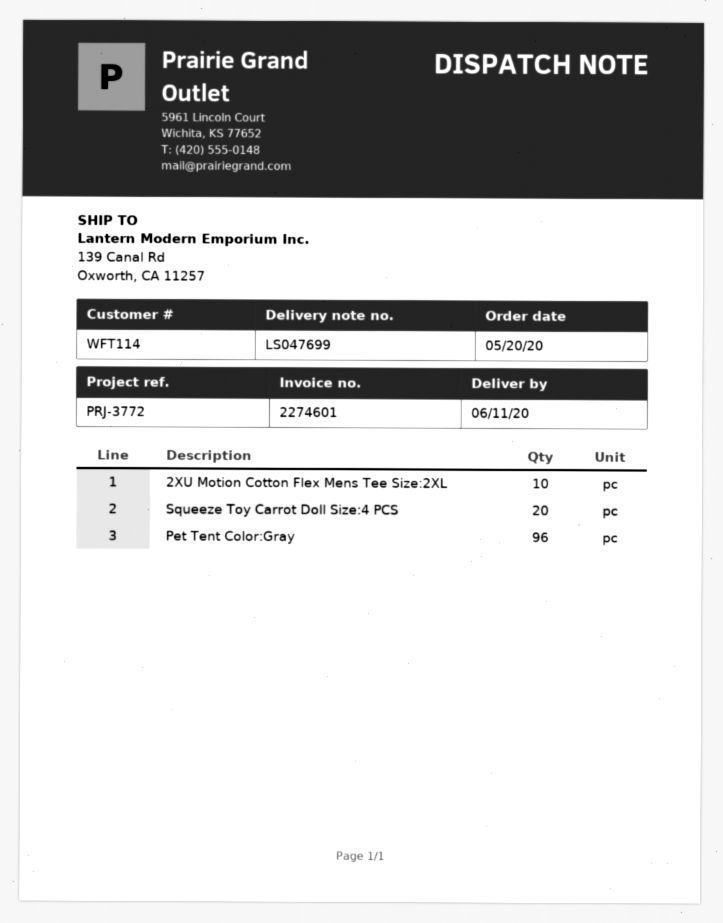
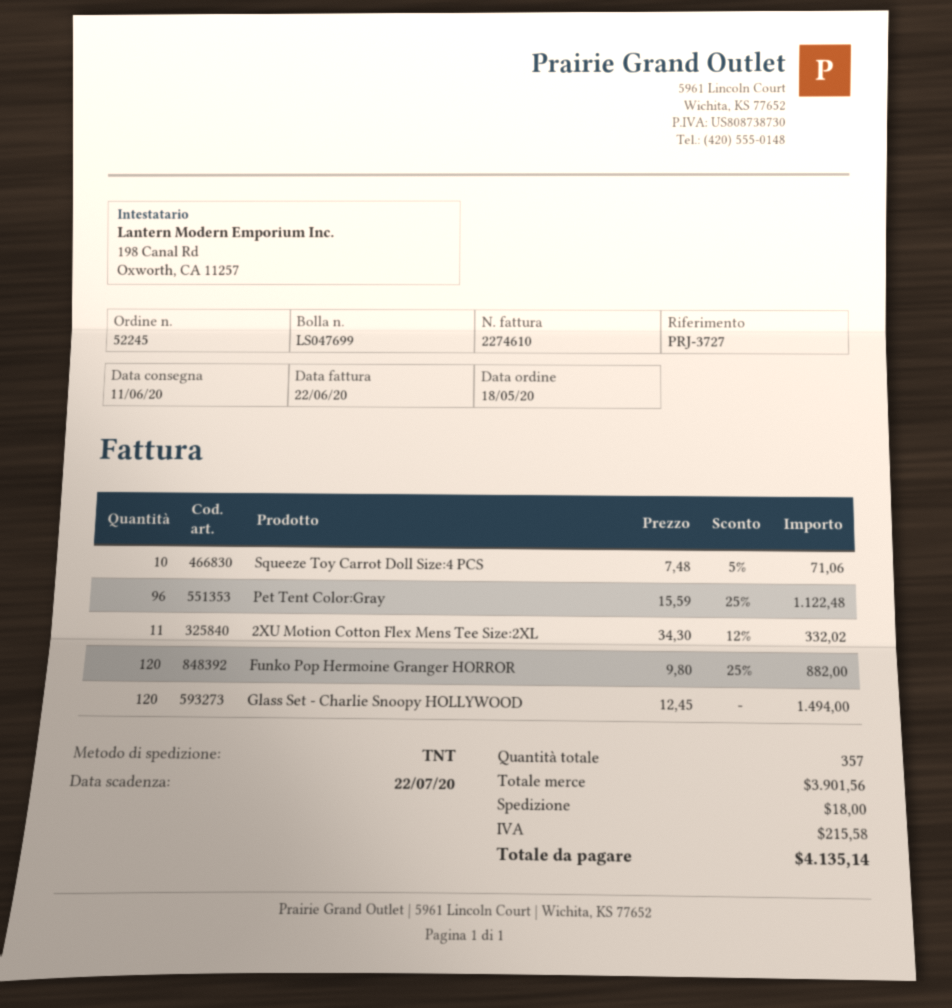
order date: 2020-05-20 -> 2020-05-18
invoice number: 2274601 -> 2274610
reference: PRJ-3772 -> PRJ-3727
2XU Motion Cotton Flex Mens Tee Size:2XL: 10 -> 11
Squeeze Toy Carrot Doll Size:4 PCS: 20 -> 10
Funko Pop Hermoine Granger HORROR: none -> 120
Glass Set - Charlie Snoopy HOLLYWOOD: none -> 120

